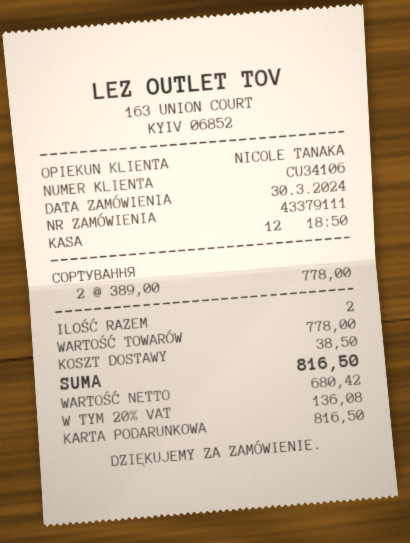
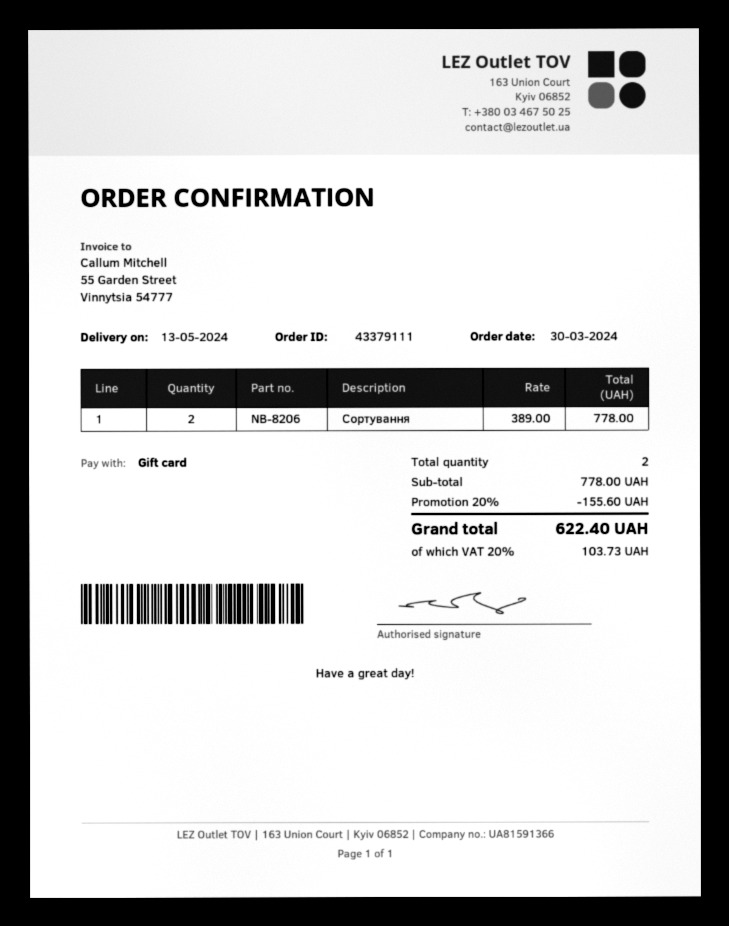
discount: none -> 20% = 155.60
shipping: 38.50 -> none
tax: 20% = 136.08 -> 20% = 103.73
total: 816.50 -> 622.40

